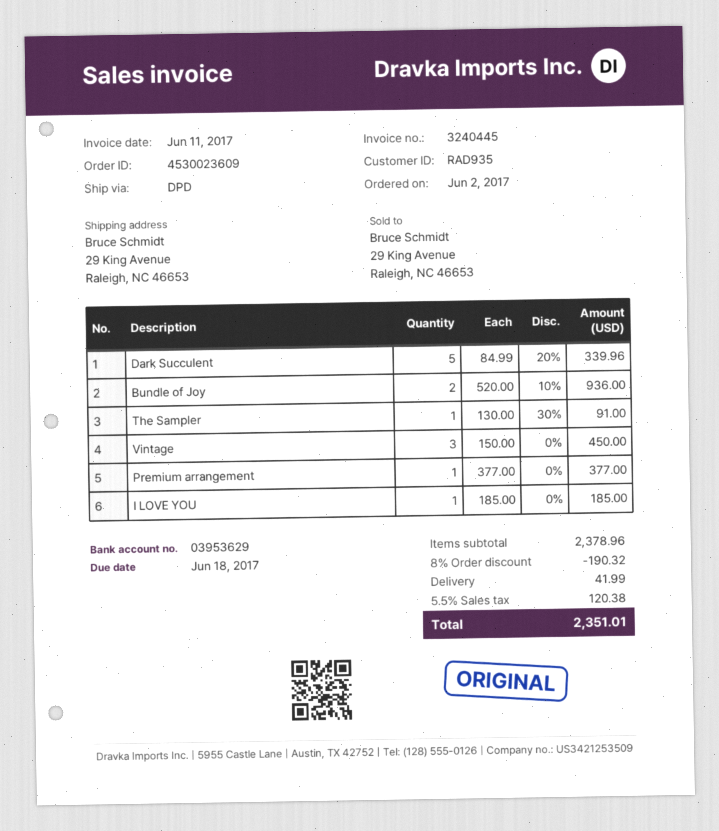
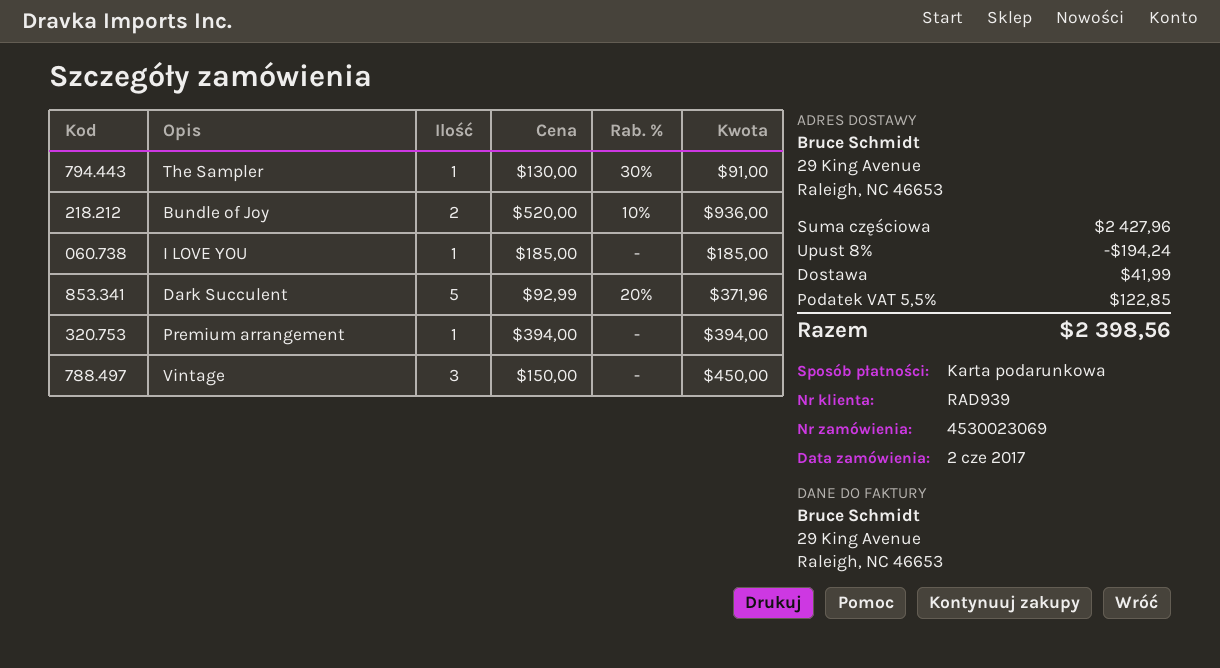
order number: 4530023609 -> 4530023069
customer number: RAD935 -> RAD939
Dark Succulent: 5 x 84.99 - 20% = 339.96 -> 5 x 92.99 - 20% = 371.96
Premium arrangement: 1 x 377.00 = 377.00 -> 1 x 394.00 = 394.00
subtotal: 2378.96 -> 2427.96
discount: 8% = 190.32 -> 8% = 194.24
tax: 5.5% = 120.38 -> 5.5% = 122.85
total: 2351.01 -> 2398.56

